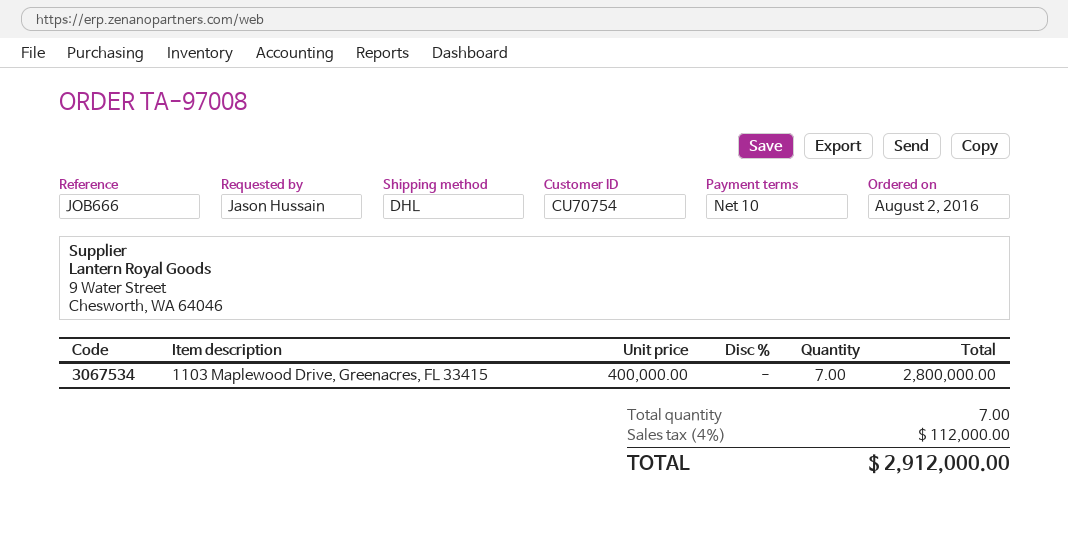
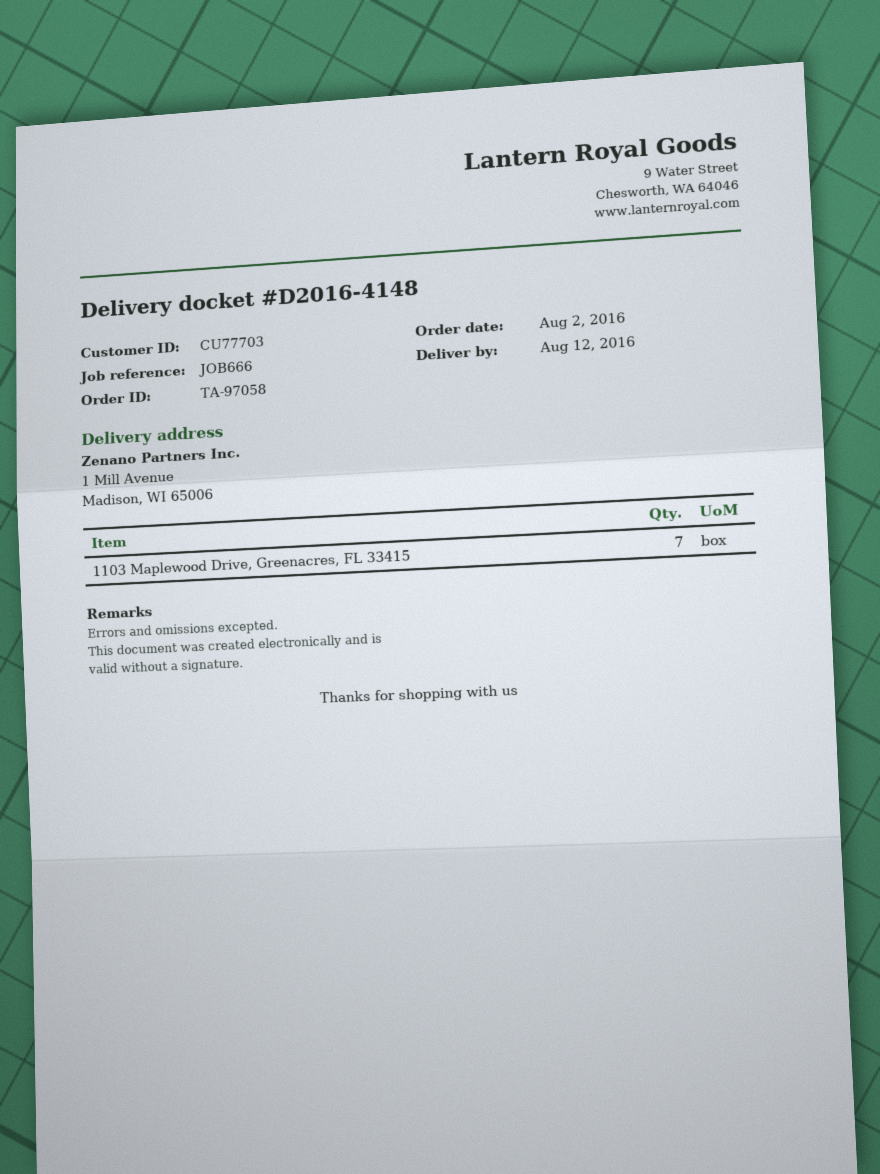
order number: TA-97008 -> TA-97058
customer number: CU70754 -> CU77703

